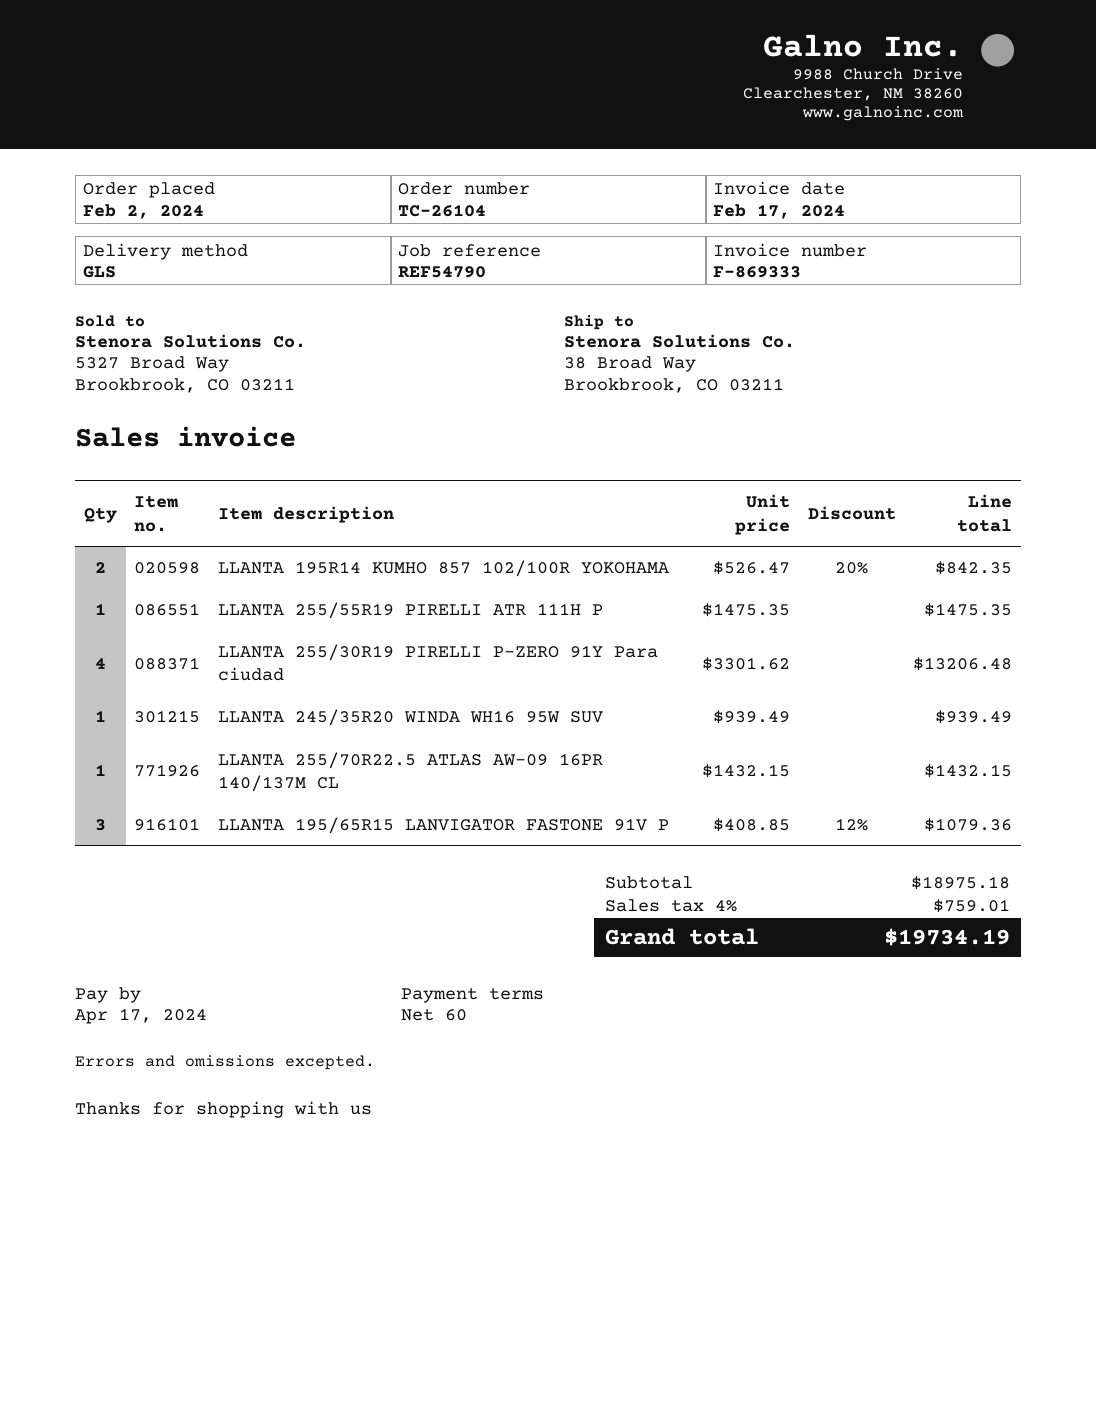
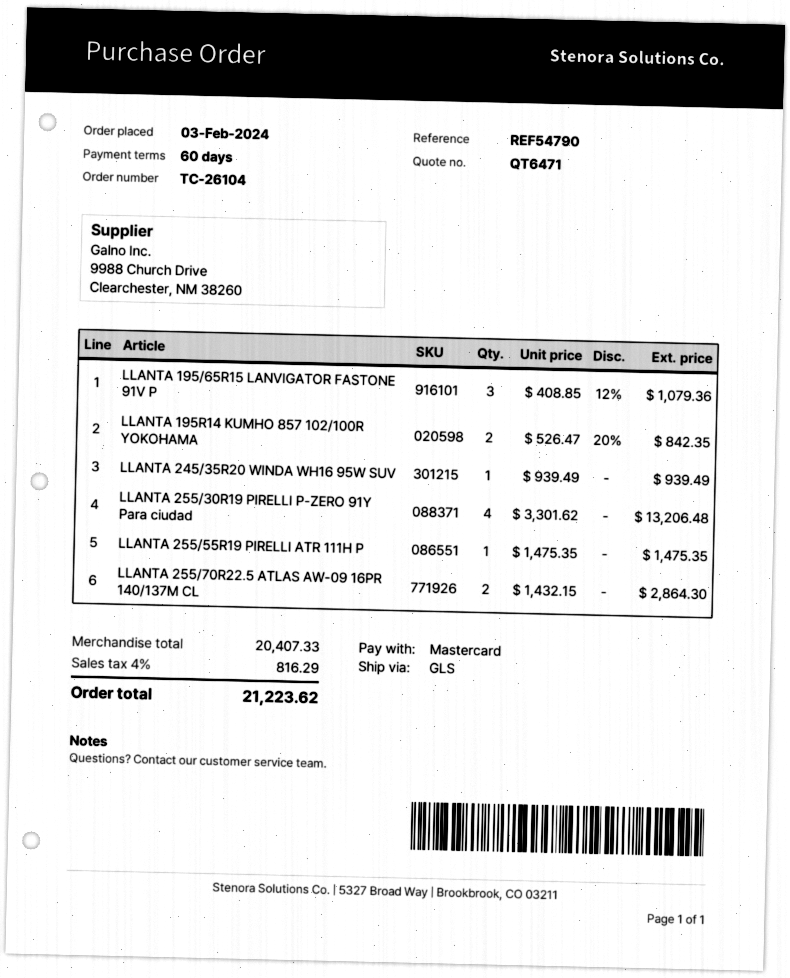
order date: 2024-02-02 -> 2024-02-03
LLANTA 255/70R22.5 ATLAS AW-09 16PR 140/137M CL: 1 x 1432.15 = 1432.15 -> 2 x 1432.15 = 2864.30
subtotal: 18975.18 -> 20407.33
tax: 4% = 759.01 -> 4% = 816.29
total: 19734.19 -> 21223.62

